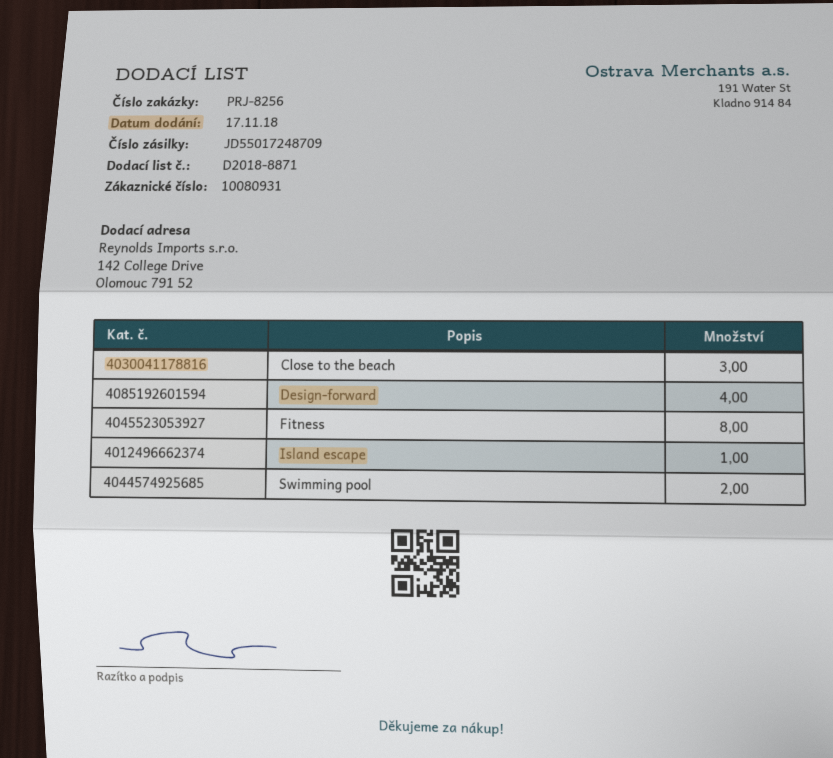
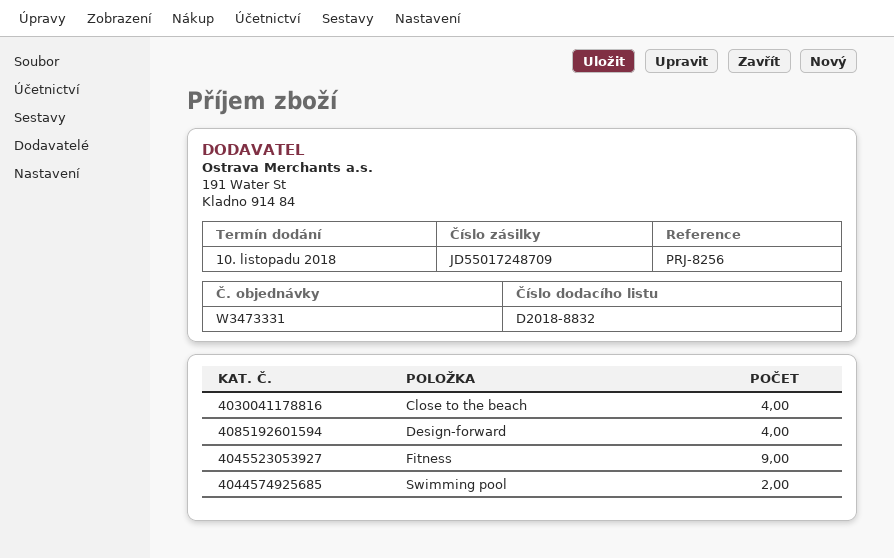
delivery note number: D2018-8871 -> D2018-8832
delivery date: 2018-11-17 -> 2018-11-10
Close to the beach: 3 -> 4
Fitness: 8 -> 9
Island escape: 1 -> none

